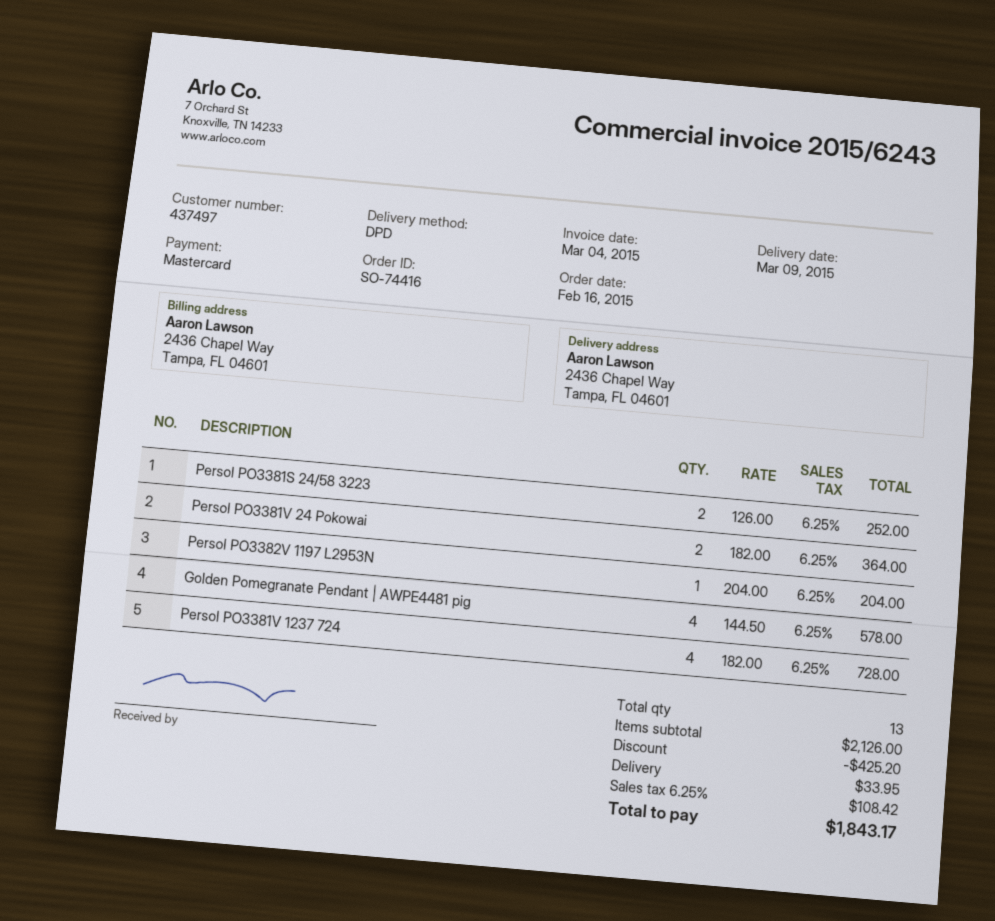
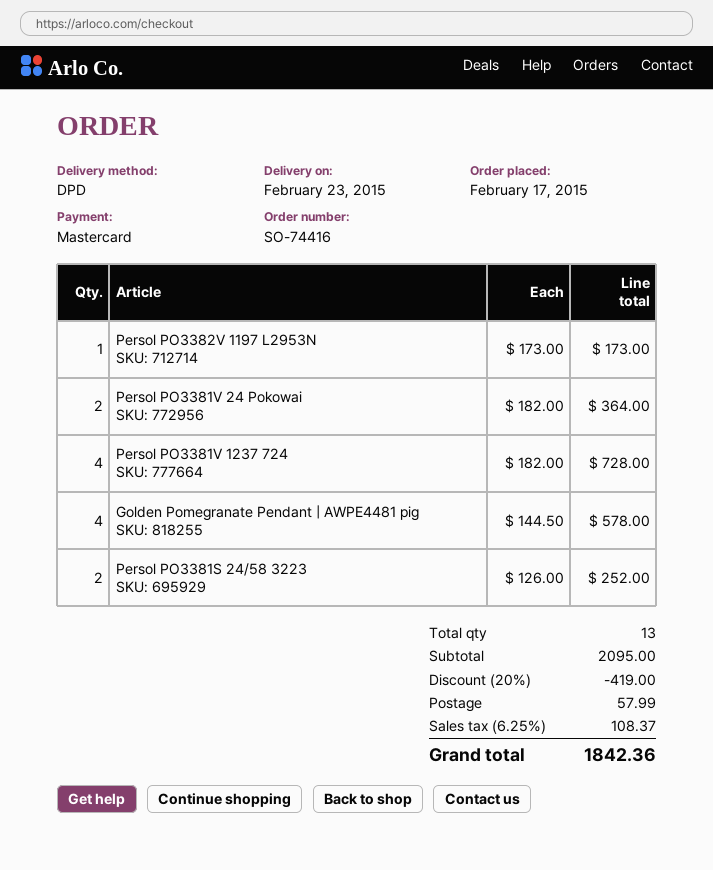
order date: 2015-02-16 -> 2015-02-17
delivery date: 2015-03-09 -> 2015-02-23
Persol PO3382V 1197 L2953N: 1 x 204.00 = 204.00 -> 1 x 173.00 = 173.00
subtotal: 2126.00 -> 2095.00
discount: 425.20 -> 419.00
shipping: 33.95 -> 57.99
tax: 6.25% = 108.42 -> 6.25% = 108.37
total: 1843.17 -> 1842.36

